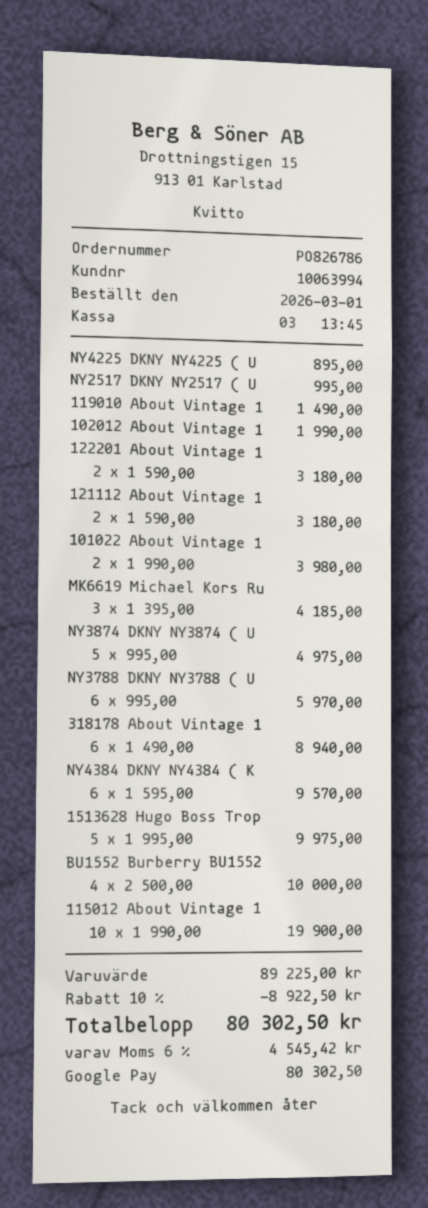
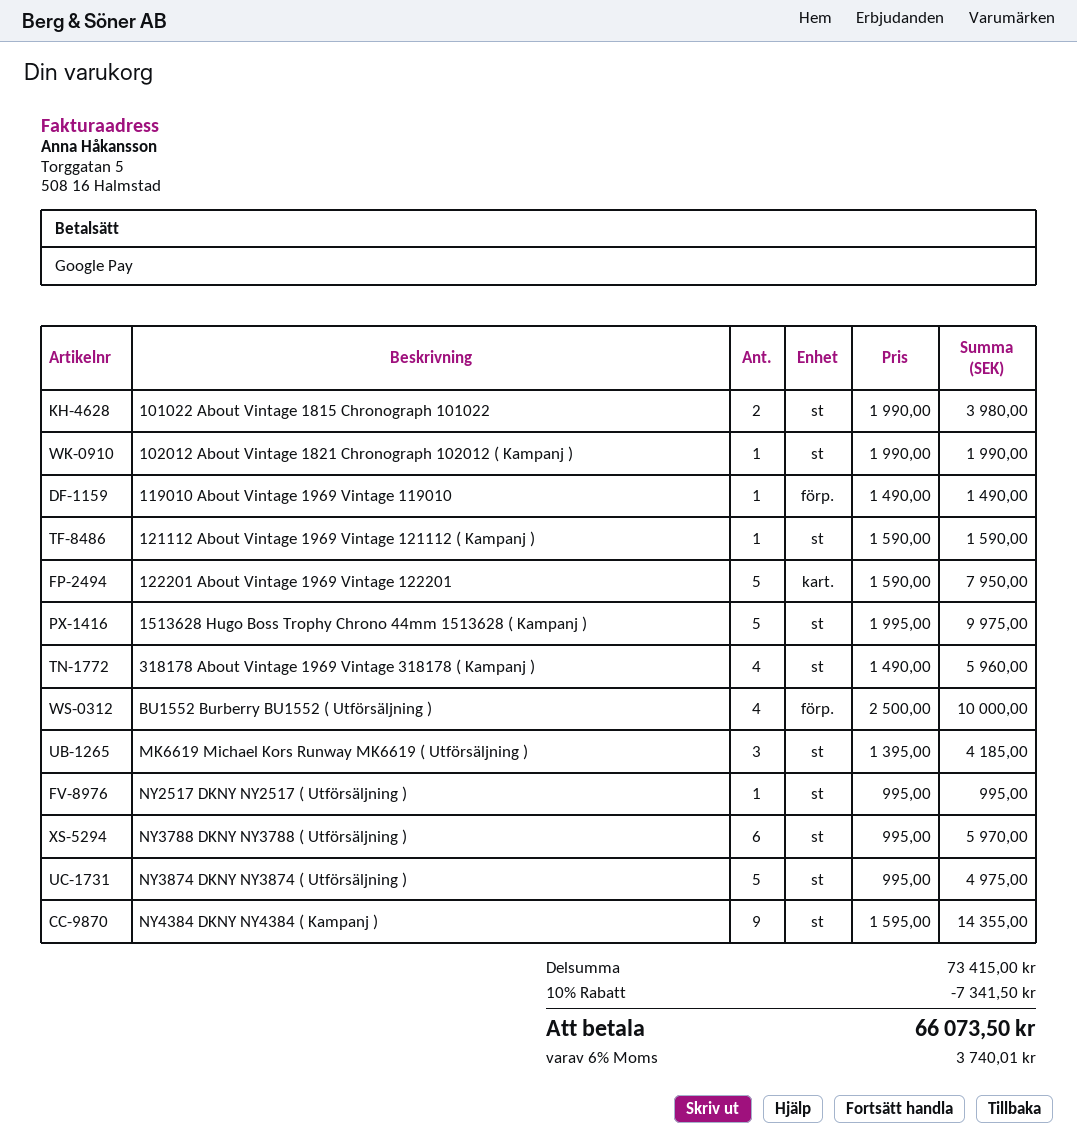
NY4225 DKNY NY4225 ( U: 1 x 895.00 = 895.00 -> none
122201 About Vintage 1: 2 x 1590.00 = 3180.00 -> 5 x 1590.00 = 7950.00
121112 About Vintage 1: 2 x 1590.00 = 3180.00 -> 1 x 1590.00 = 1590.00
318178 About Vintage 1: 6 x 1490.00 = 8940.00 -> 4 x 1490.00 = 5960.00
NY4384 DKNY NY4384 ( K: 6 x 1595.00 = 9570.00 -> 9 x 1595.00 = 14355.00
115012 About Vintage 1: 10 x 1990.00 = 19900.00 -> none
subtotal: 89225.00 -> 73415.00
discount: 10% = 8922.50 -> 10% = 7341.50
tax: 6% = 4545.42 -> 6% = 3740.01
total: 80302.50 -> 66073.50

